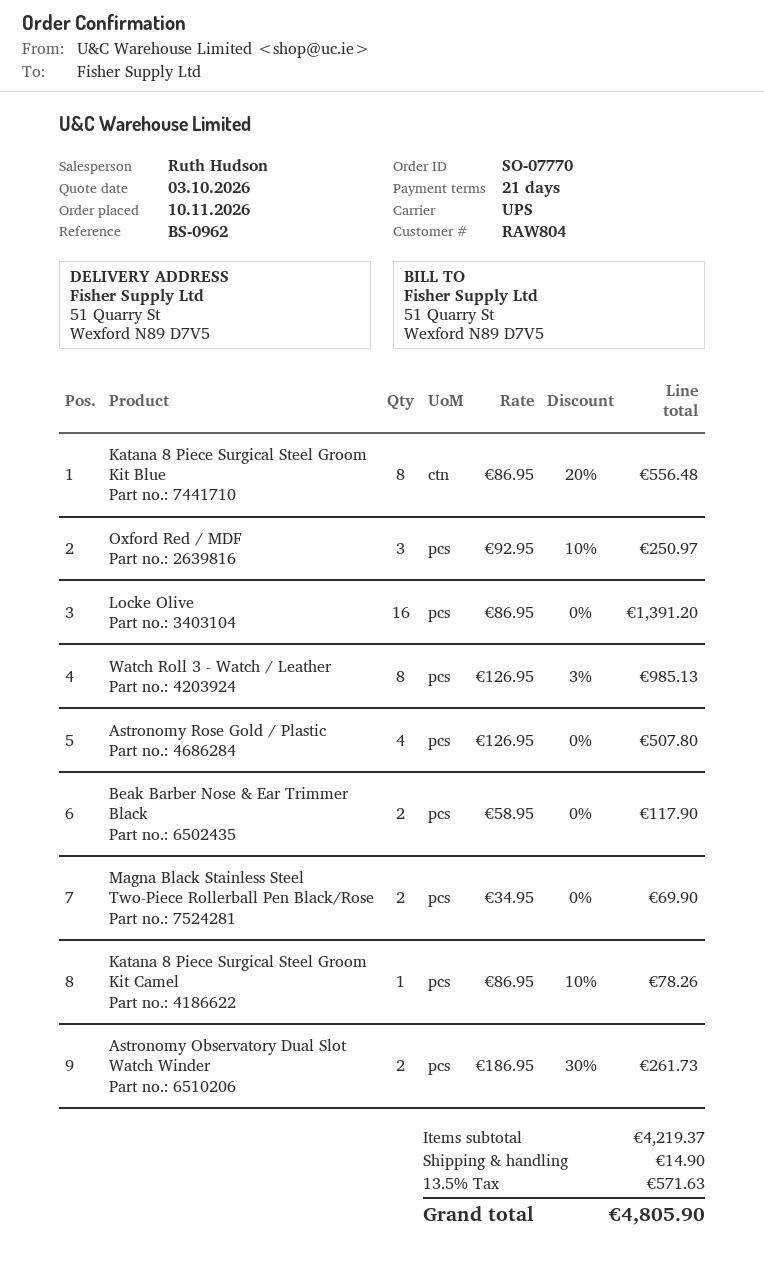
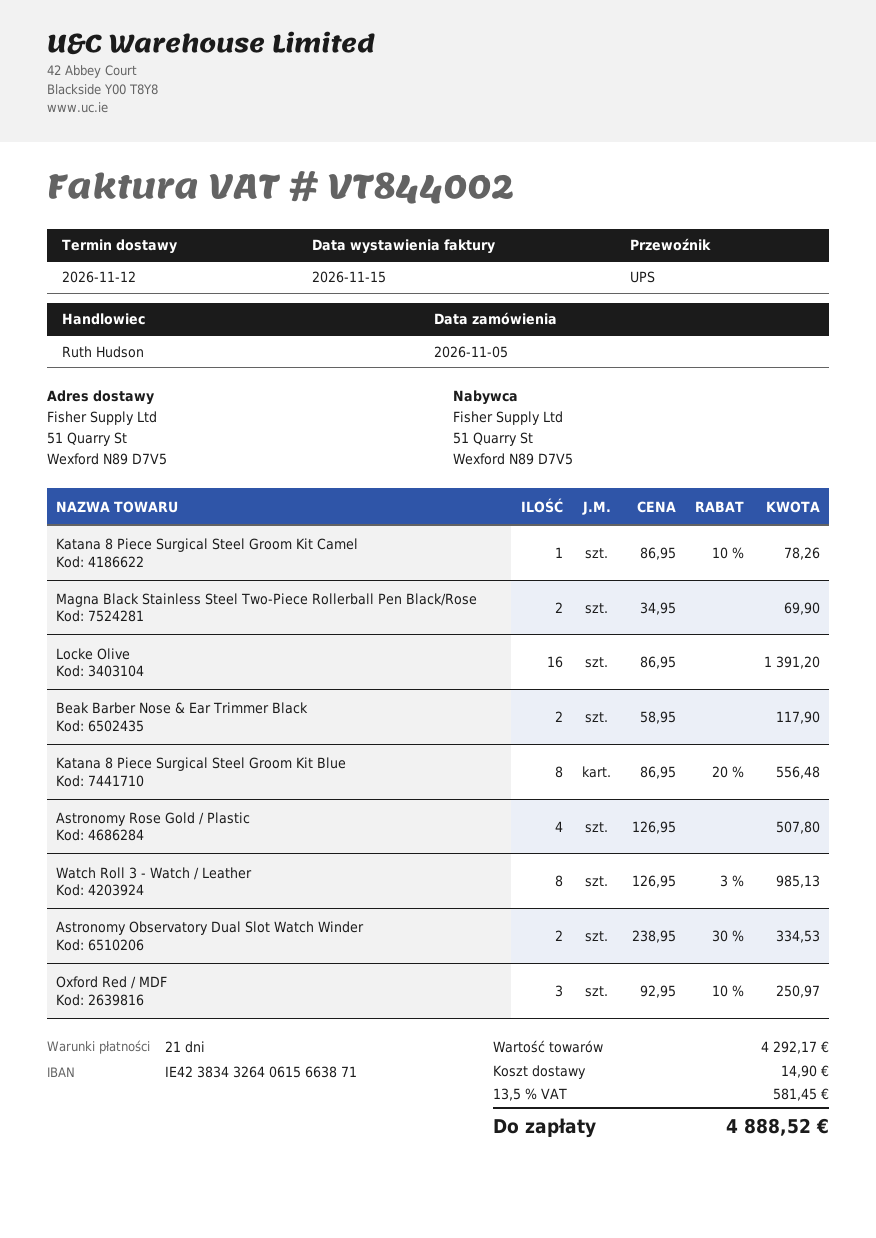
order date: 2026-11-10 -> 2026-11-05
Astronomy Observatory Dual Slot Watch Winder: 2 x 186.95 - 30% = 261.73 -> 2 x 238.95 - 30% = 334.53
subtotal: 4219.37 -> 4292.17
tax: 13.5% = 571.63 -> 13.5% = 581.45
total: 4805.90 -> 4888.52

